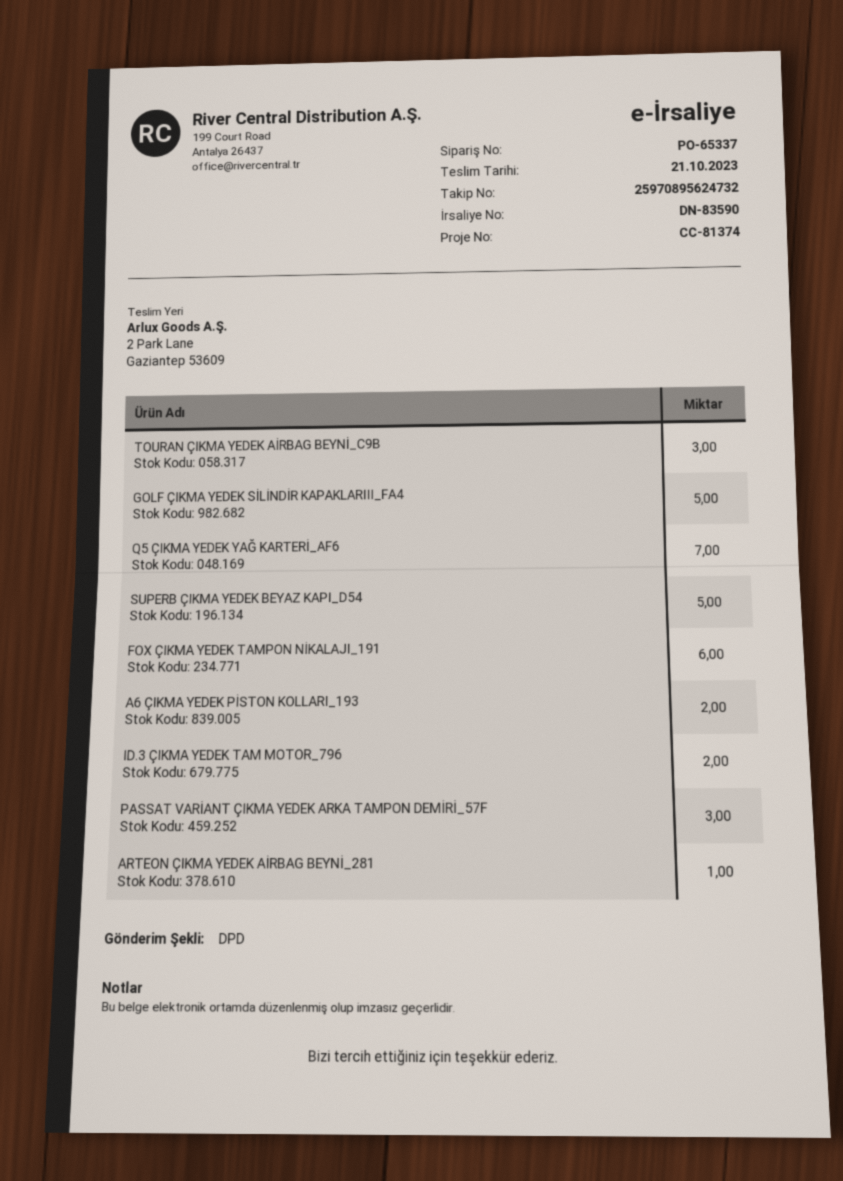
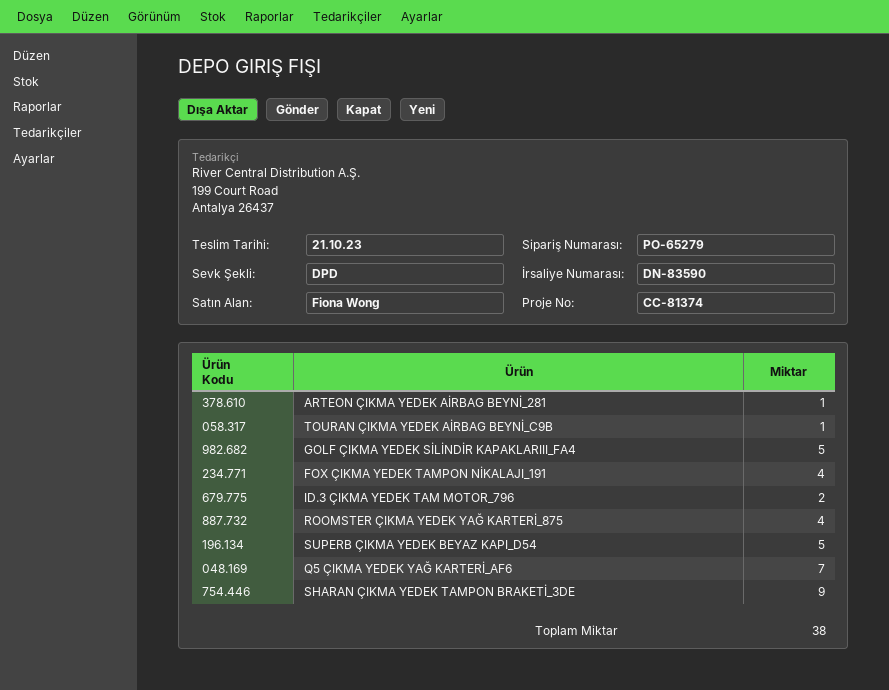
order number: PO-65337 -> PO-65279
TOURAN ÇIKMA YEDEK AİRBAG BEYNİ_C9B: 3 -> 1
FOX ÇIKMA YEDEK TAMPON NİKALAJI_191: 6 -> 4
A6 ÇIKMA YEDEK PİSTON KOLLARI_193: 2 -> none
PASSAT VARİANT ÇIKMA YEDEK ARKA TAMPON DEMİRİ_57F: 3 -> none
ROOMSTER ÇIKMA YEDEK YAĞ KARTERİ_875: none -> 4
SHARAN ÇIKMA YEDEK TAMPON BRAKETİ_3DE: none -> 9

